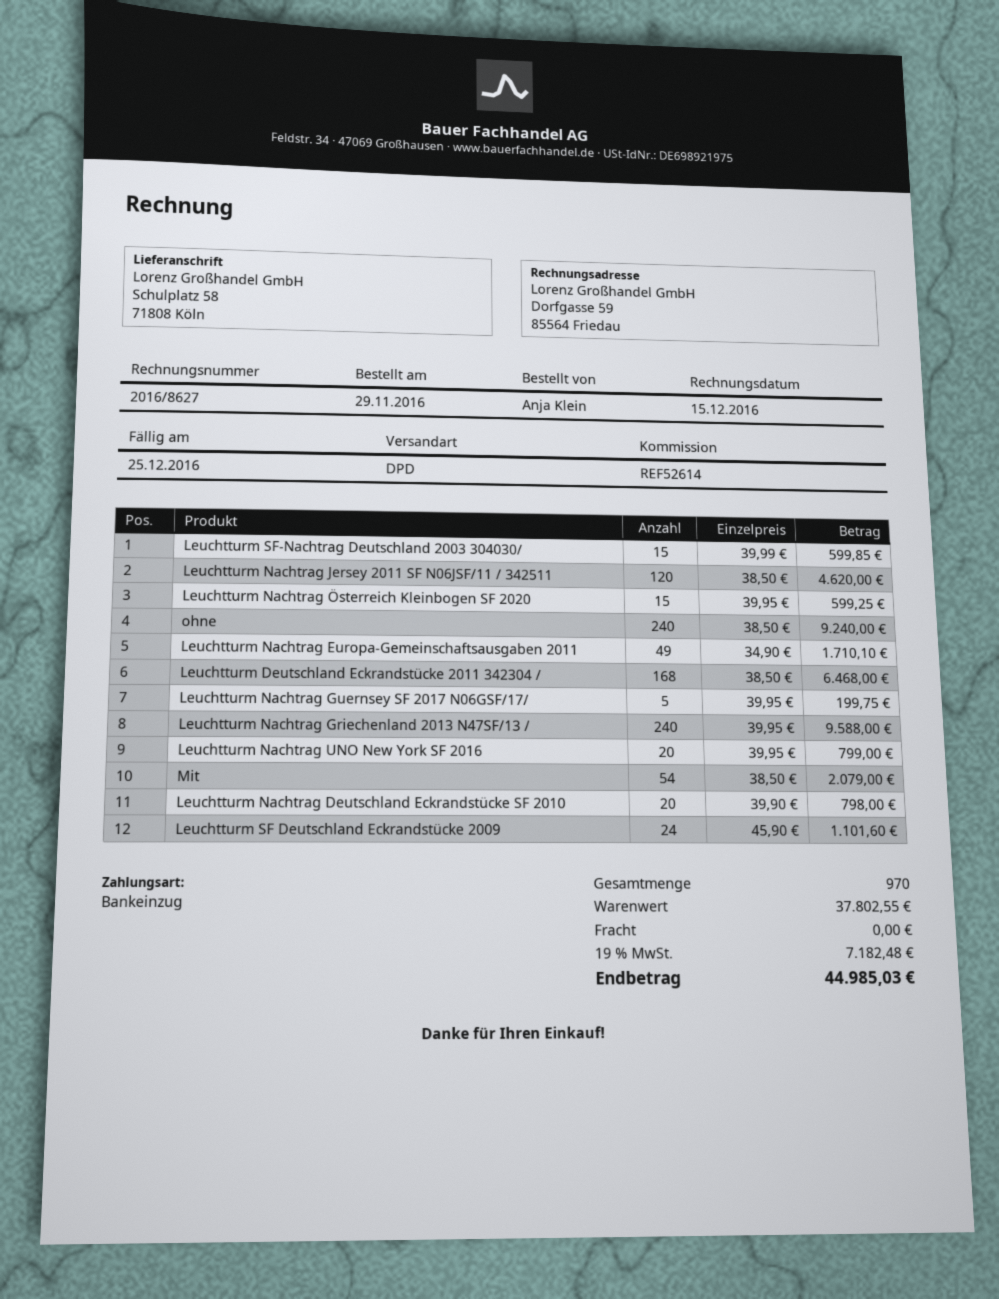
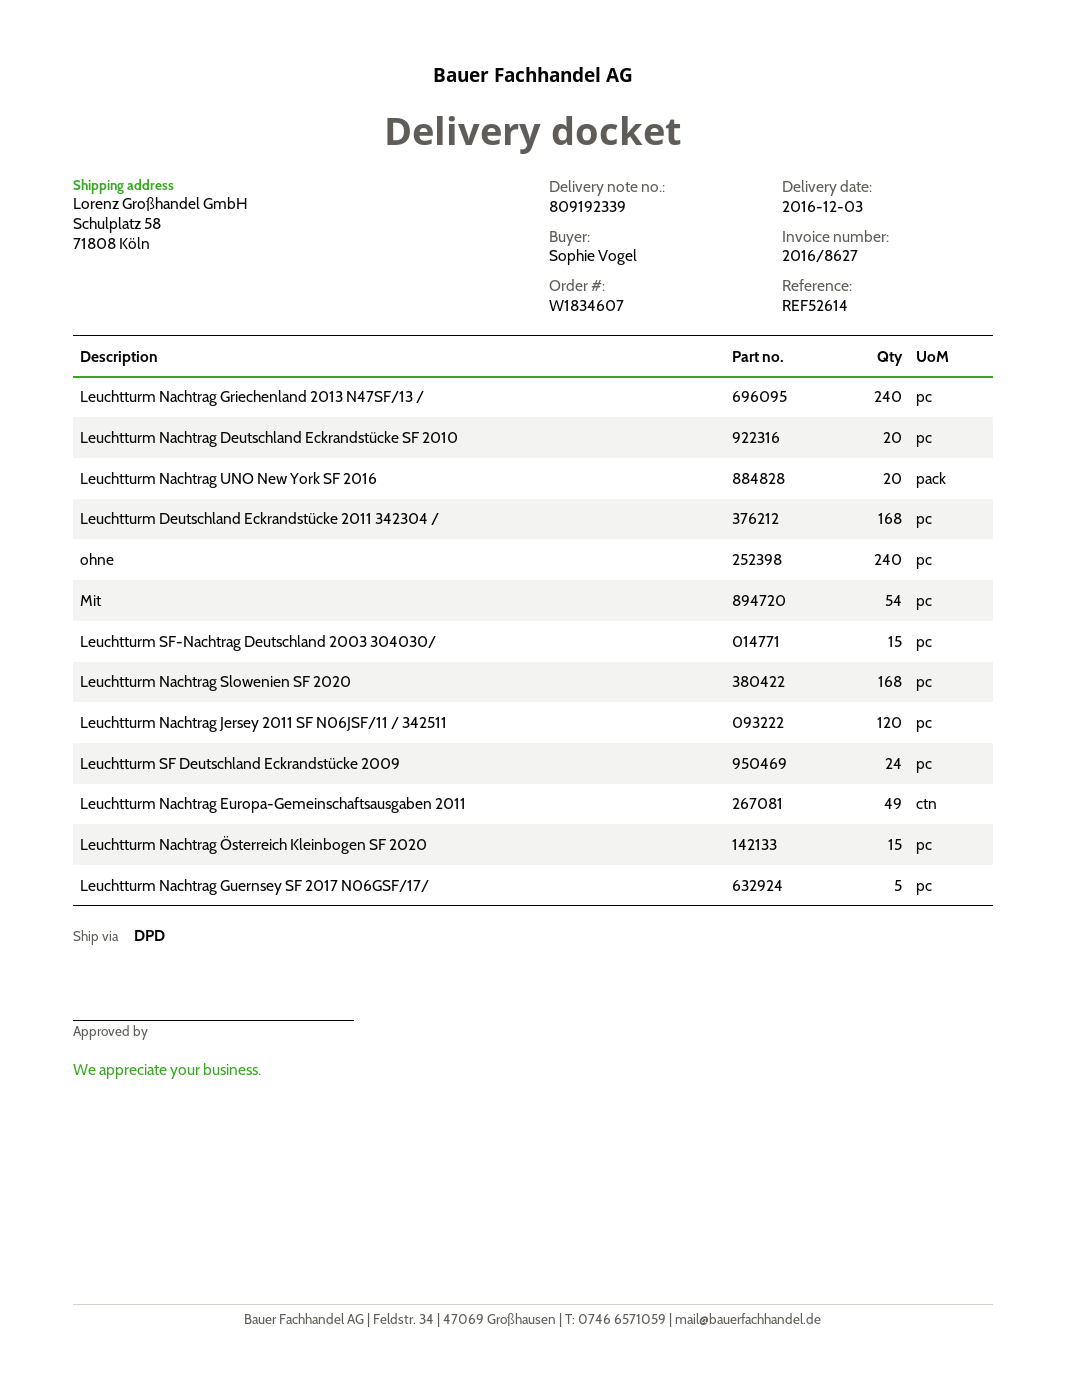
ordered by: Anja Klein -> Sophie Vogel
Leuchtturm Nachtrag Slowenien SF 2020: none -> 168

